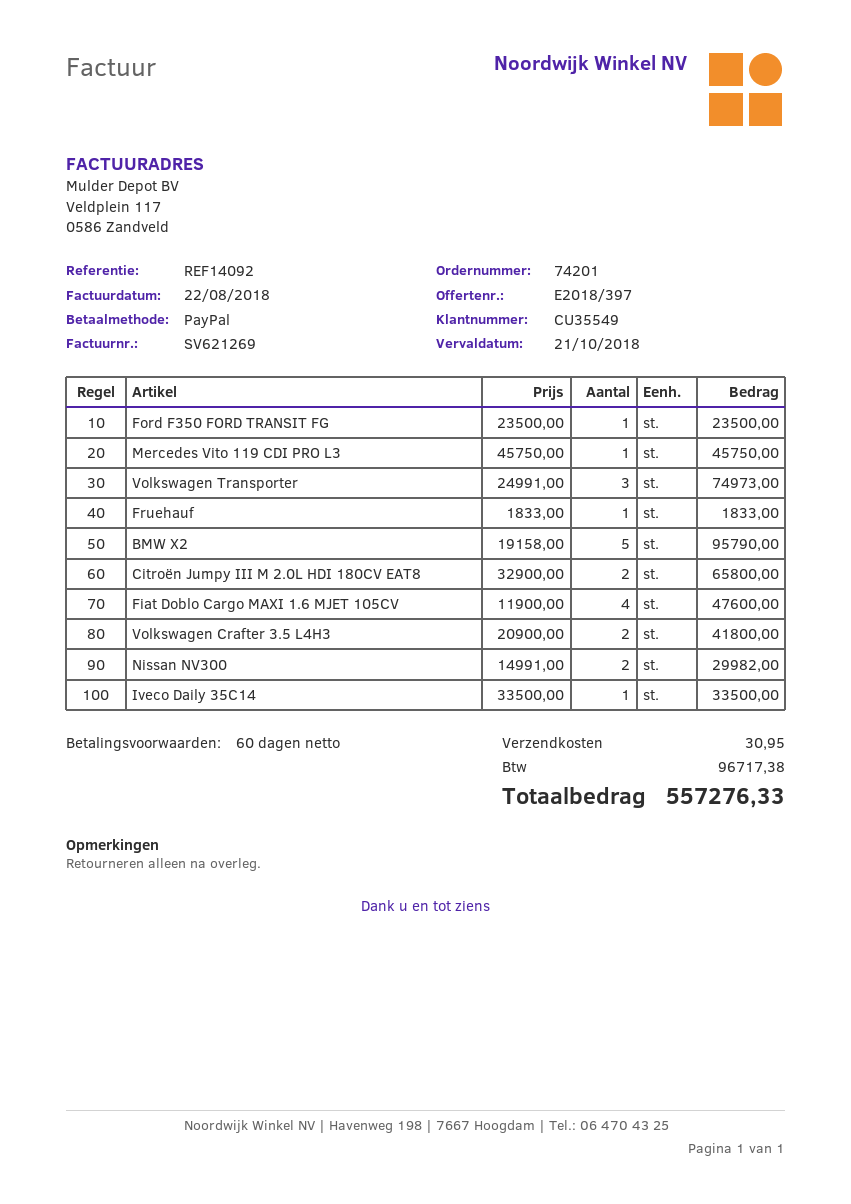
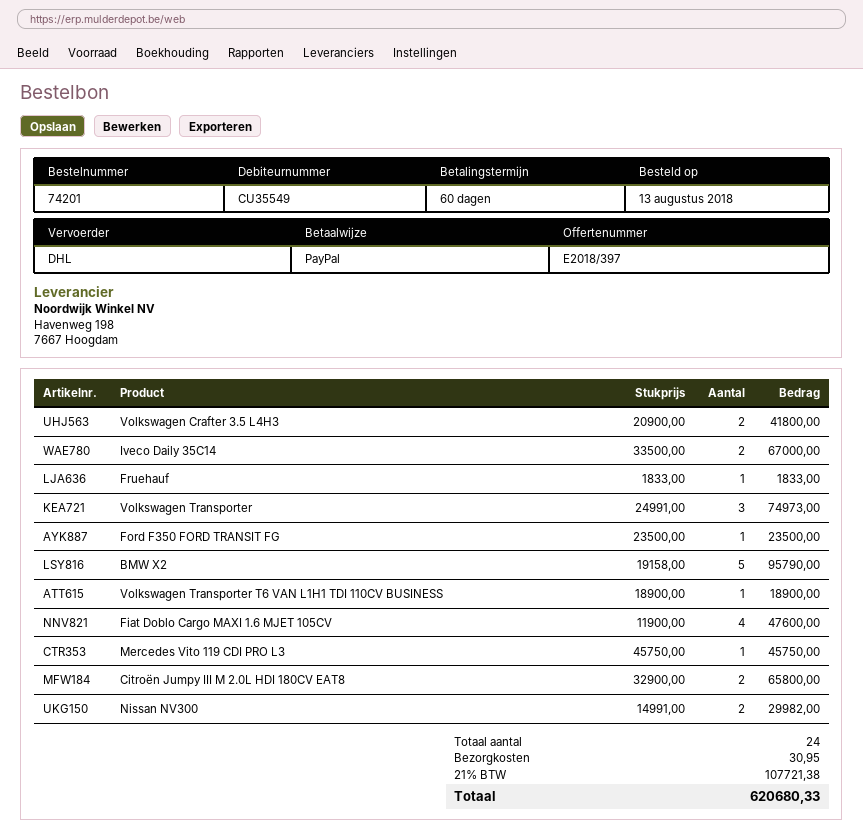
Iveco Daily 35C14: 1 x 33500.00 = 33500.00 -> 2 x 33500.00 = 67000.00
Volkswagen Transporter T6 VAN L1H1 TDI 110CV BUSINESS: none -> 1 x 18900.00 = 18900.00
tax: 96717.38 -> 107721.38
total: 557276.33 -> 620680.33

